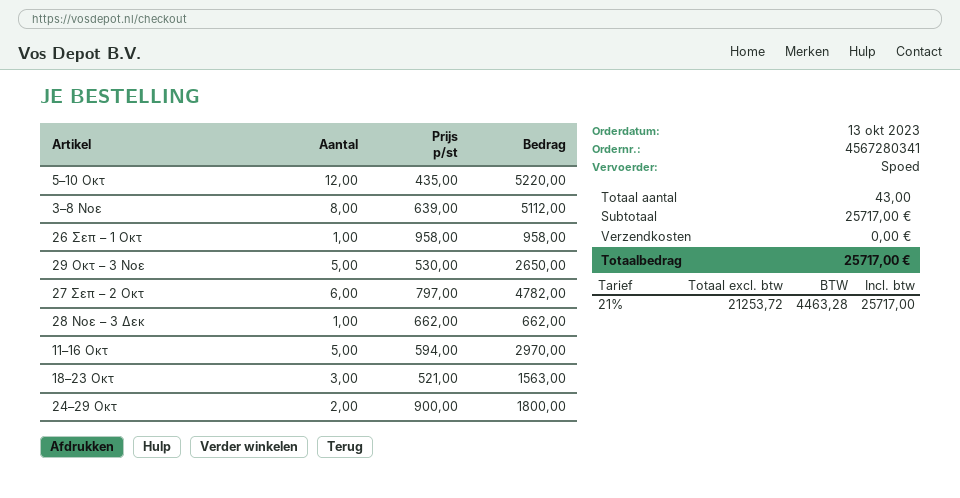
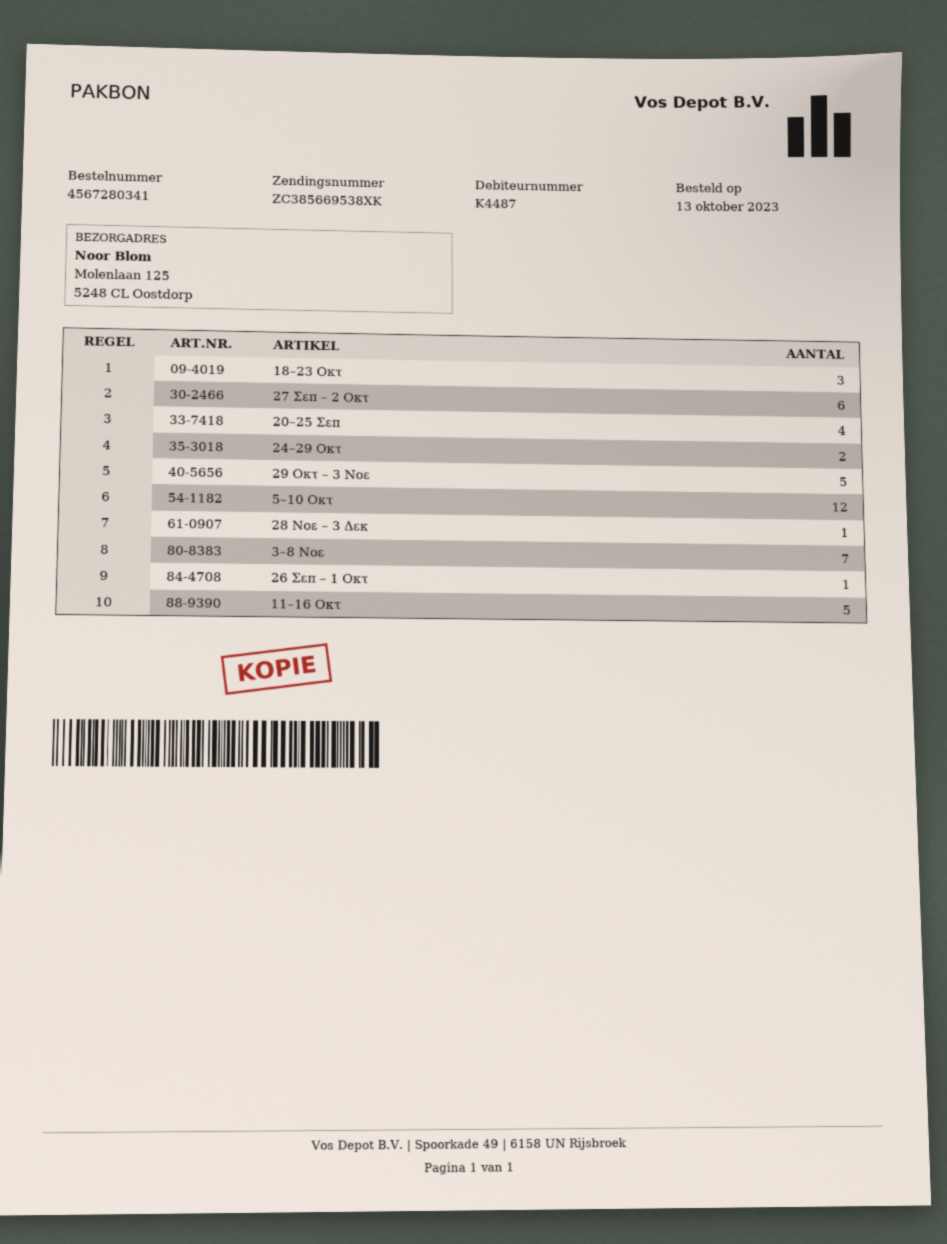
3–8 Νοε: 8 -> 7
20–25 Σεπ: none -> 4

